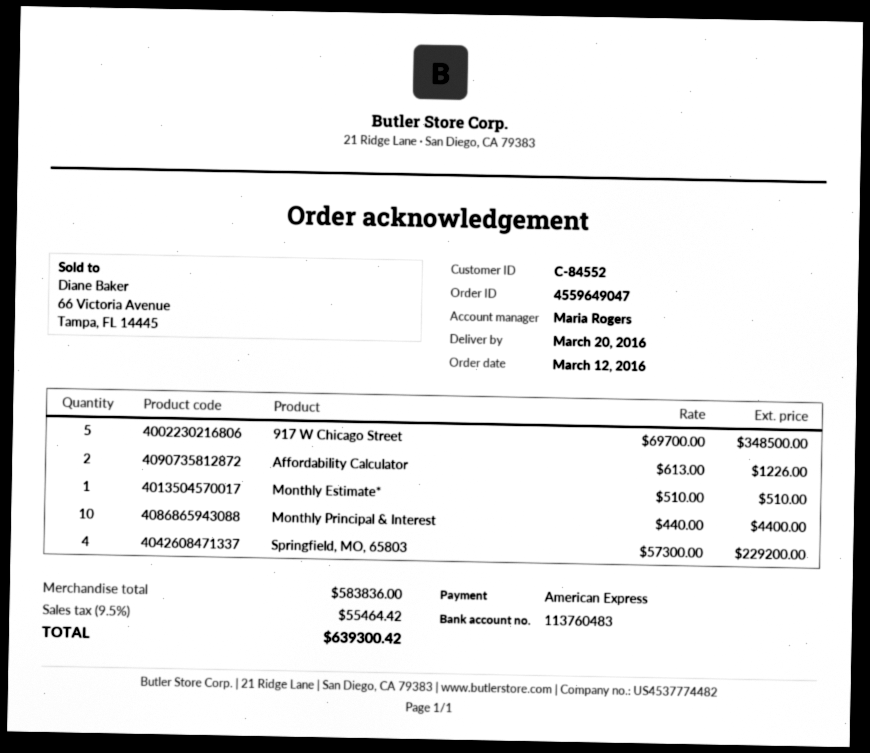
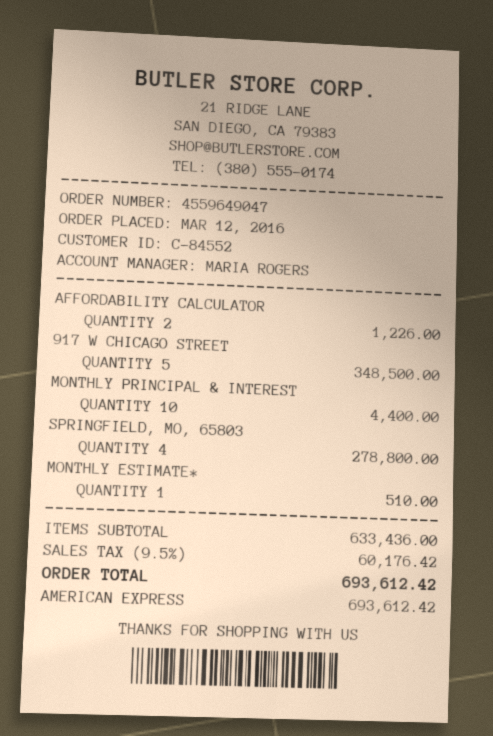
Springfield, MO, 65803: 4 for 229200.00 -> 4 for 278800.00
subtotal: 583836.00 -> 633436.00
tax: 9.5% = 55464.42 -> 9.5% = 60176.42
total: 639300.42 -> 693612.42

